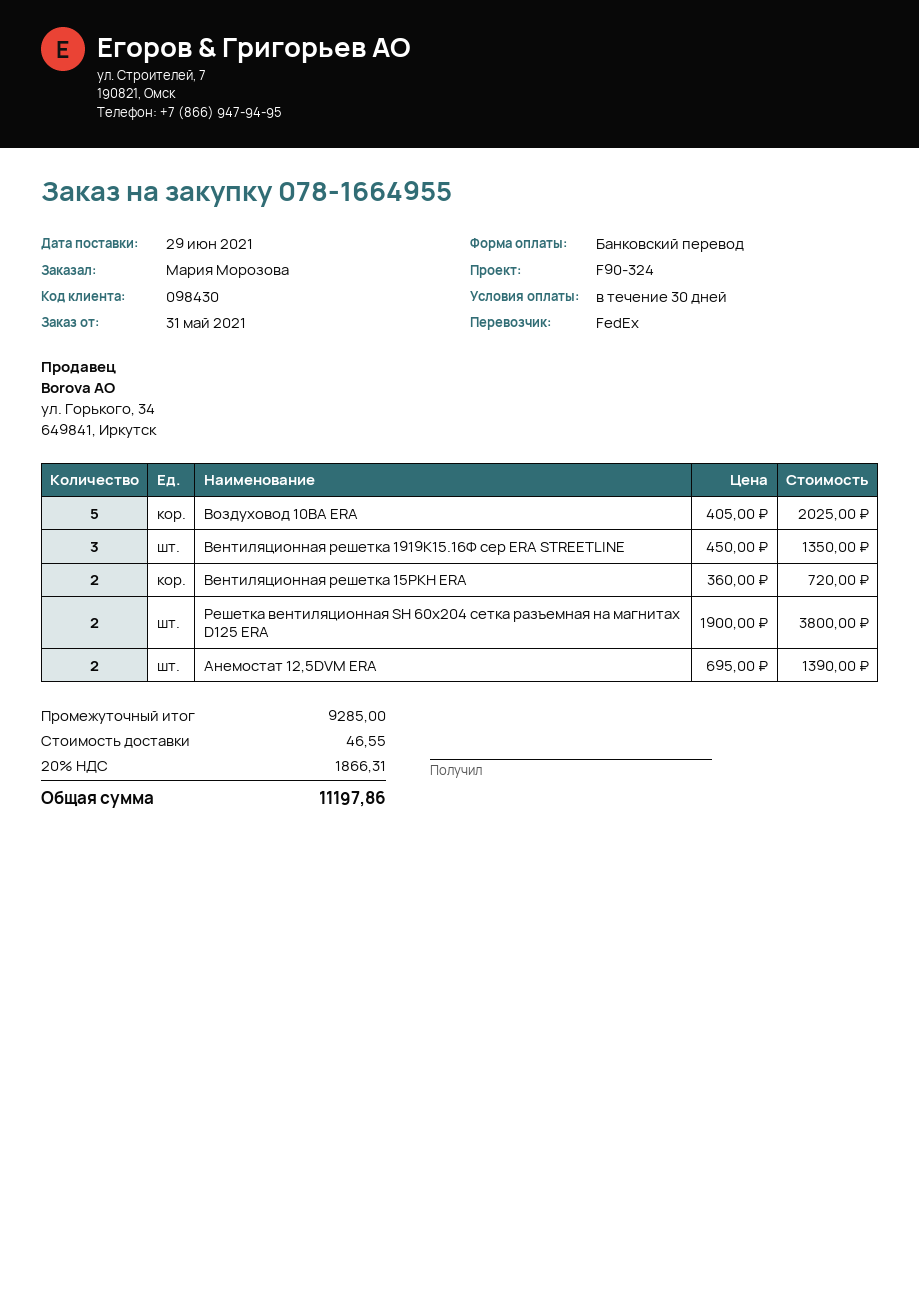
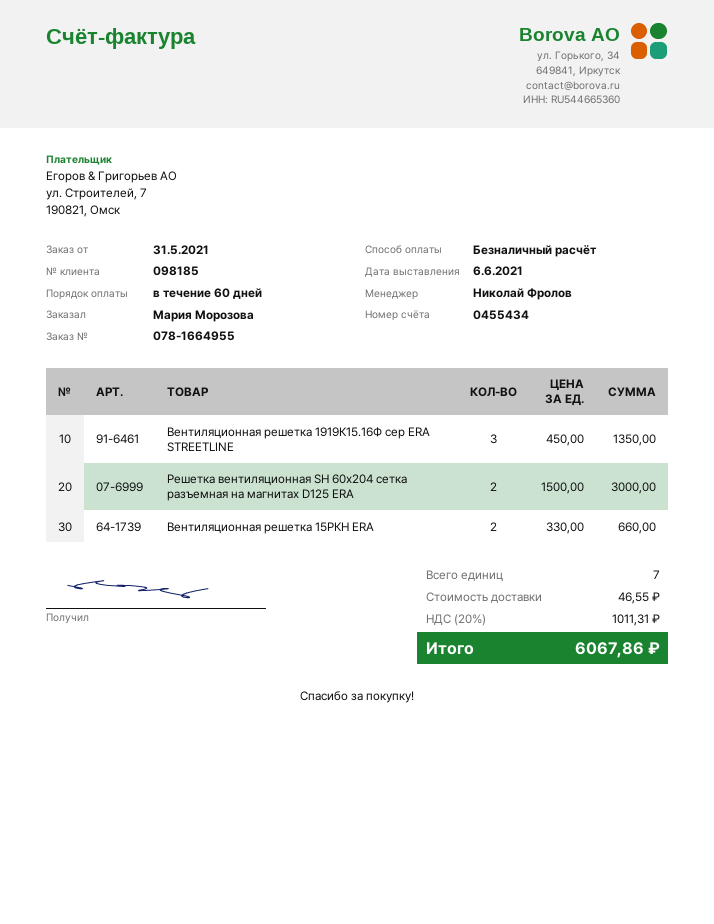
payment terms: 30 days -> 60 days
customer number: 098430 -> 098185
Воздуховод 10ВА ERA: 5 x 405.00 = 2025.00 -> none
Вентиляционная решетка 15РКН ERA: 2 x 360.00 = 720.00 -> 2 x 330.00 = 660.00
Решетка вентиляционная SH 60х204 сетка разъемная на магнитах D125 ERA: 2 x 1900.00 = 3800.00 -> 2 x 1500.00 = 3000.00
Анемостат 12,5DVM ERA: 2 x 695.00 = 1390.00 -> none
tax: 20% = 1866.31 -> 20% = 1011.31
total: 11197.86 -> 6067.86

